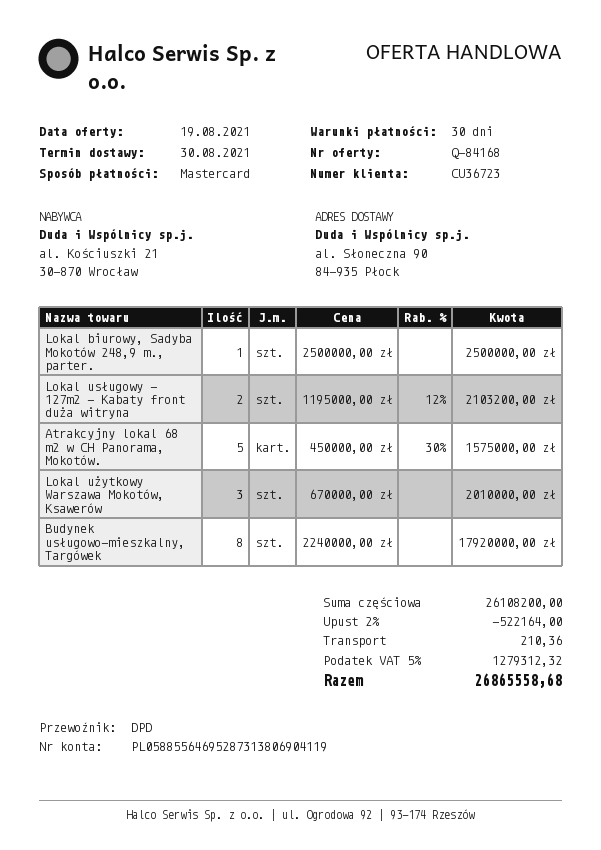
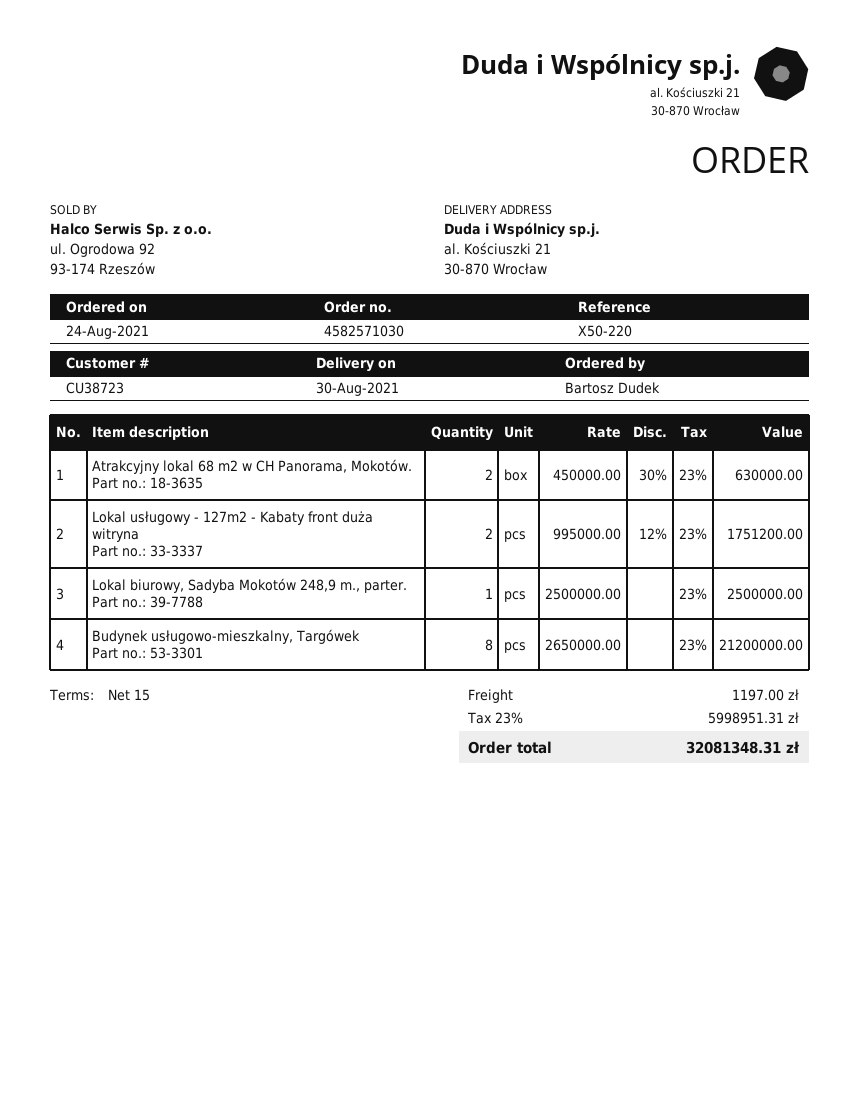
payment terms: 30 days -> 15 days
customer number: CU36723 -> CU38723
ship to: al. Słoneczna 90, 84-935 Płock -> al. Kościuszki 21, 30-870 Wrocław
Lokal usługowy - 127m2 - Kabaty front duża witryna: 2 x 1195000.00 - 12% = 2103200.00 -> 2 x 995000.00 - 12% = 1751200.00
Atrakcyjny lokal 68 m2 w CH Panorama, Mokotów.: 5 x 450000.00 - 30% = 1575000.00 -> 2 x 450000.00 - 30% = 630000.00
Lokal użytkowy Warszawa Mokotów, Ksawerów: 3 x 670000.00 = 2010000.00 -> none
Budynek usługowo-mieszkalny, Targówek: 8 x 2240000.00 = 17920000.00 -> 8 x 2650000.00 = 21200000.00
discount: 2% = 522164.00 -> none
shipping: 210.36 -> 1197.00
tax: 5% = 1279312.32 -> 23% = 5998951.31
total: 26865558.68 -> 32081348.31

